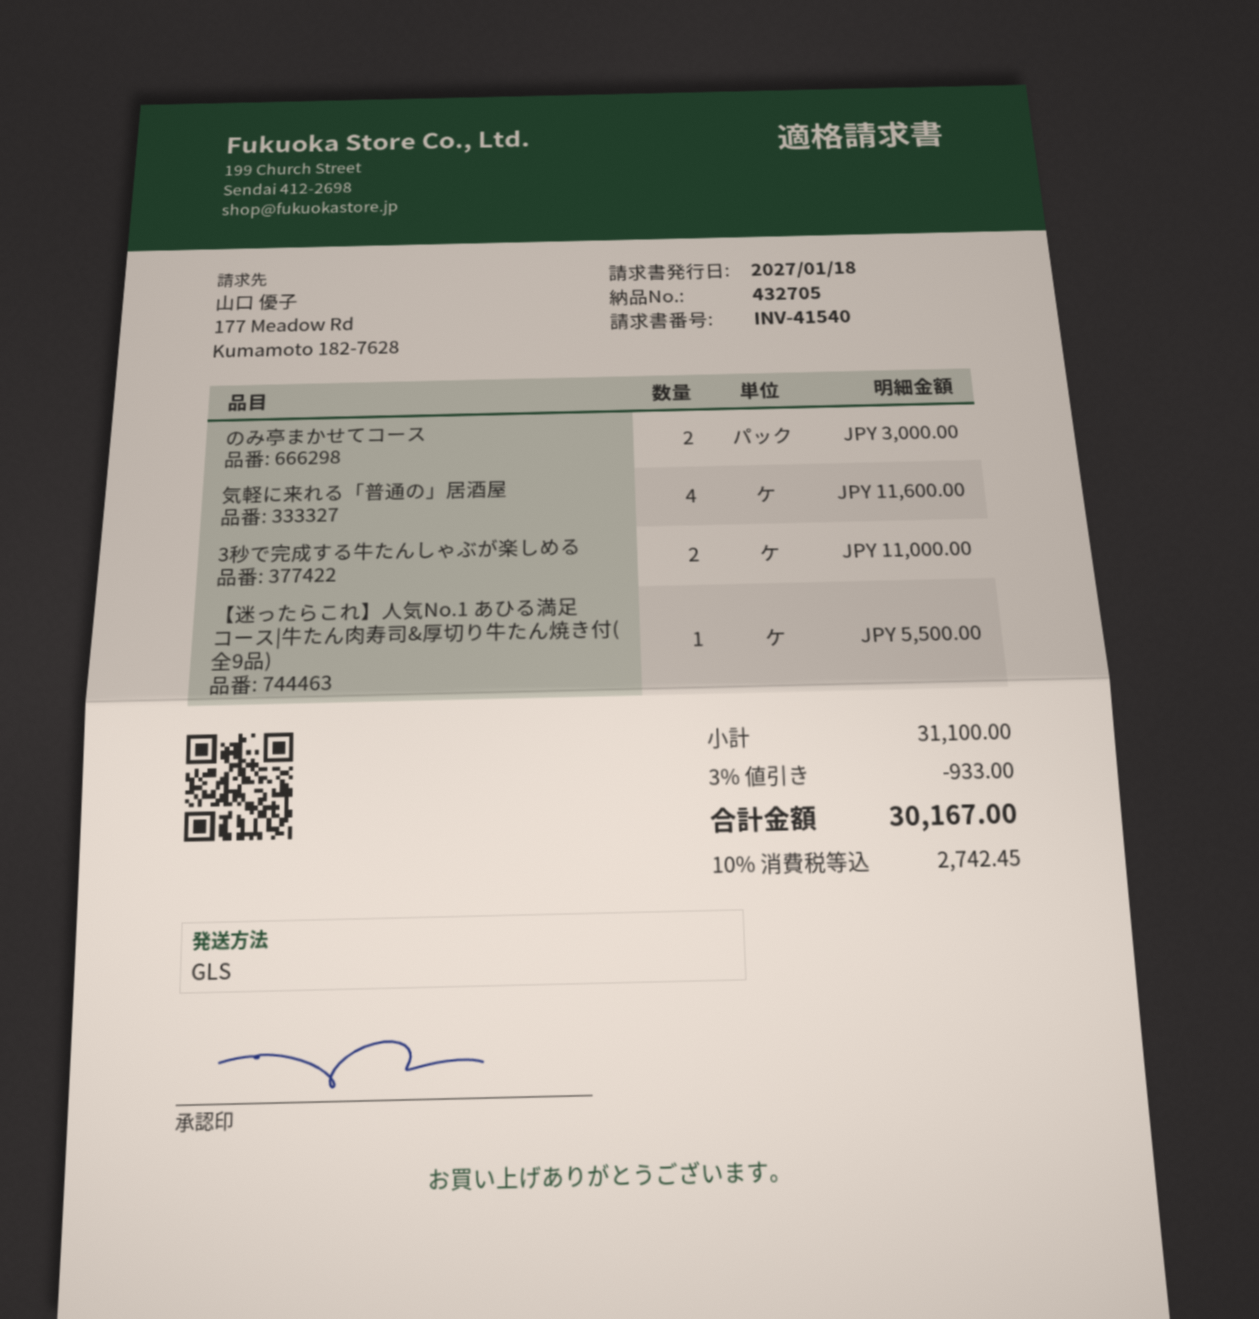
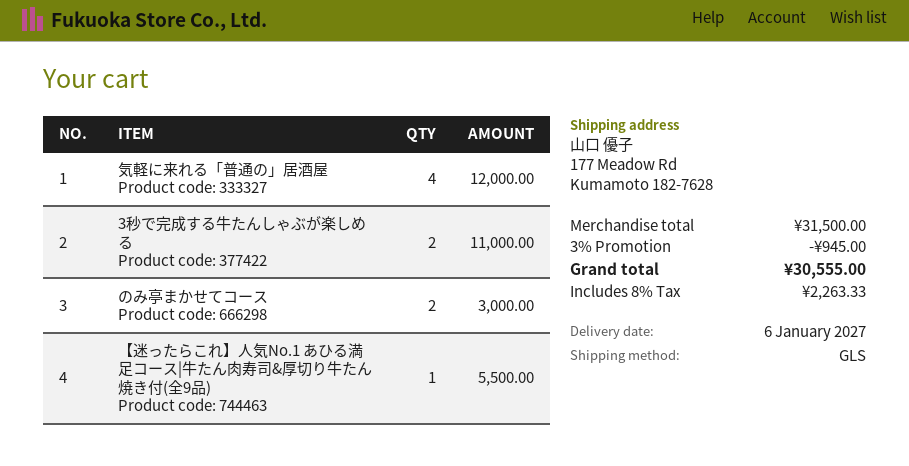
気軽に来れる「普通の」居酒屋: 4 for 11600.00 -> 4 for 12000.00
subtotal: 31100.00 -> 31500.00
discount: 3% = 933.00 -> 3% = 945.00
tax: 10% = 2742.45 -> 8% = 2263.33
total: 30167.00 -> 30555.00

